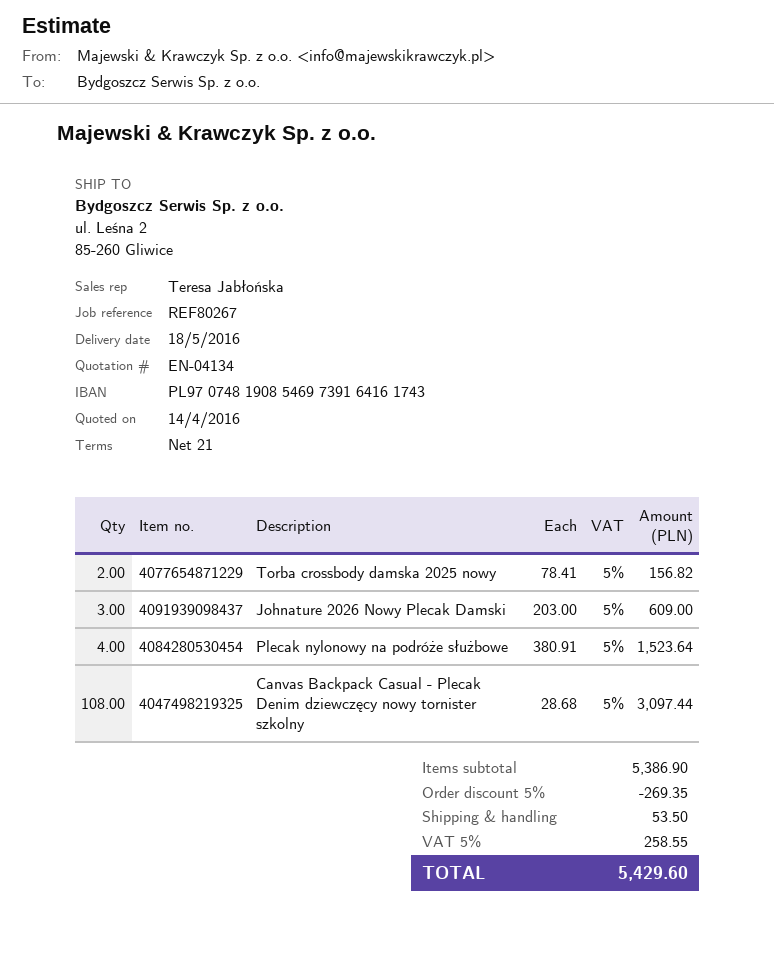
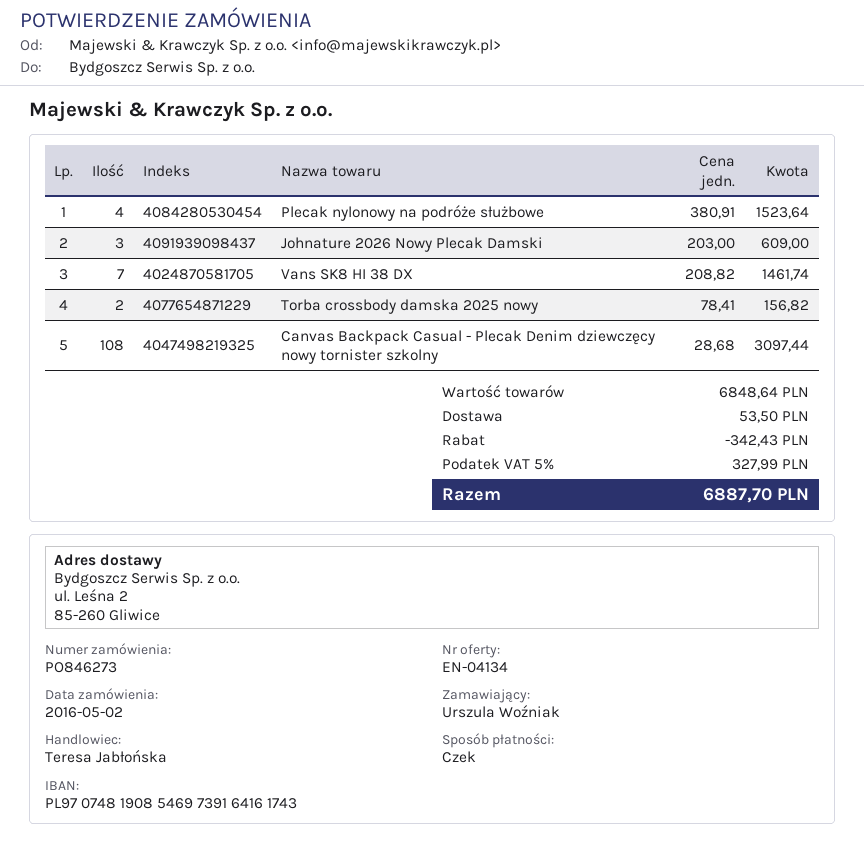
Vans SK8 HI 38 DX: none -> 7 x 208.82 = 1461.74
subtotal: 5386.90 -> 6848.64
discount: 269.35 -> 342.43
tax: 5% = 258.55 -> 5% = 327.99
total: 5429.60 -> 6887.70

